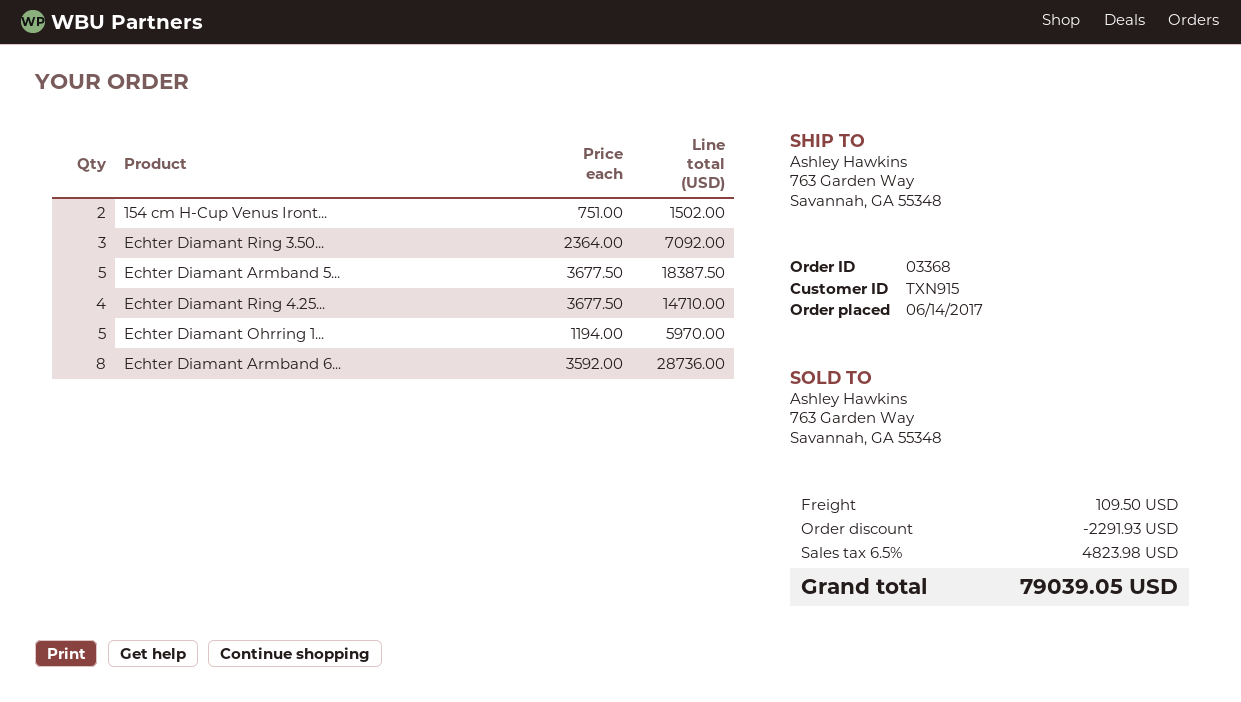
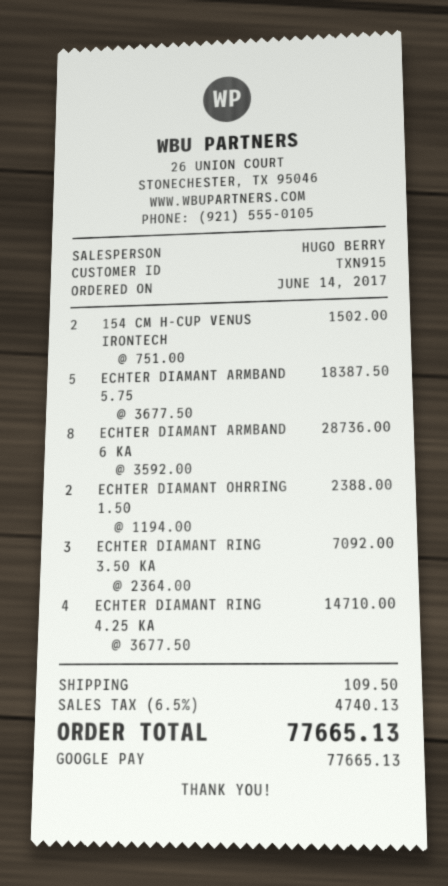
Echter Diamant Ohrring 1...: 5 x 1194.00 = 5970.00 -> 2 x 1194.00 = 2388.00
discount: 2291.93 -> none
tax: 6.5% = 4823.98 -> 6.5% = 4740.13
total: 79039.05 -> 77665.13

